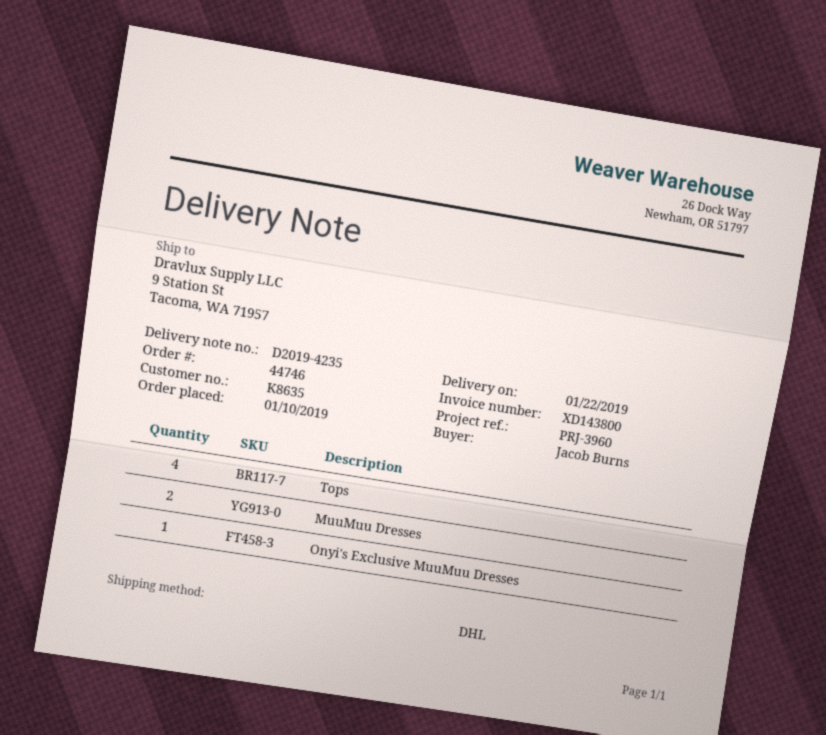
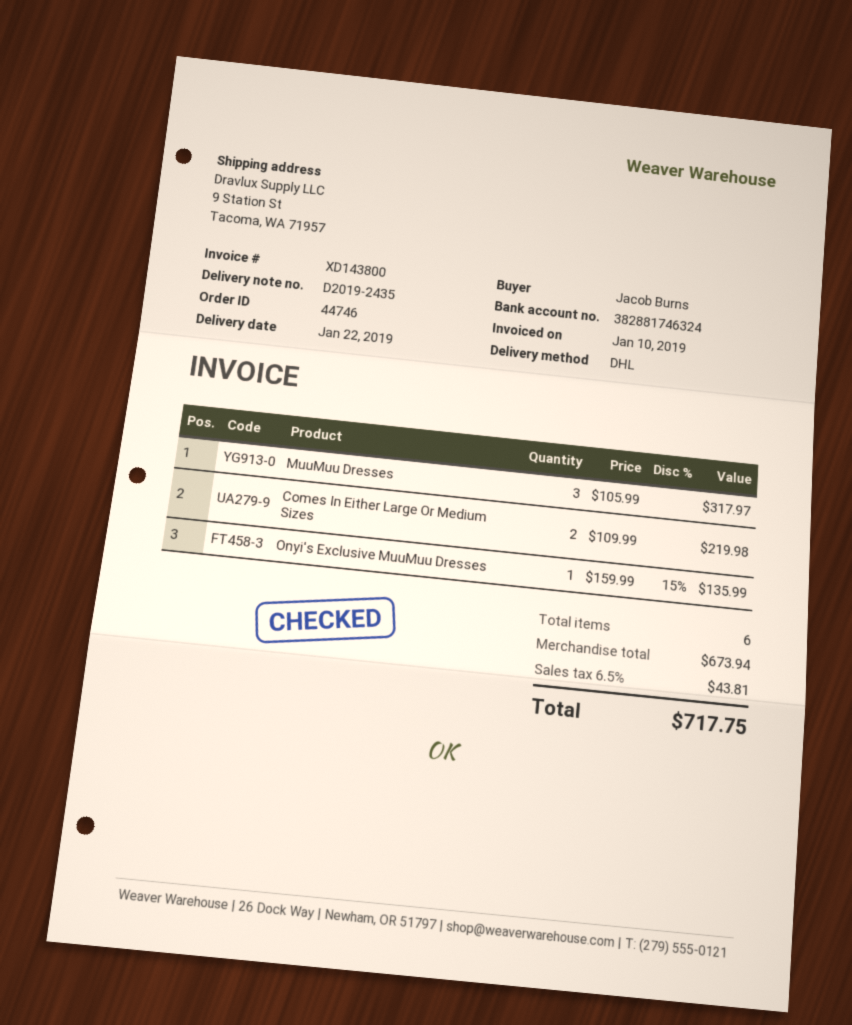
delivery note number: D2019-4235 -> D2019-2435
Tops: 4 -> none
MuuMuu Dresses: 2 -> 3
Comes In Either Large Or Medium Sizes: none -> 2

